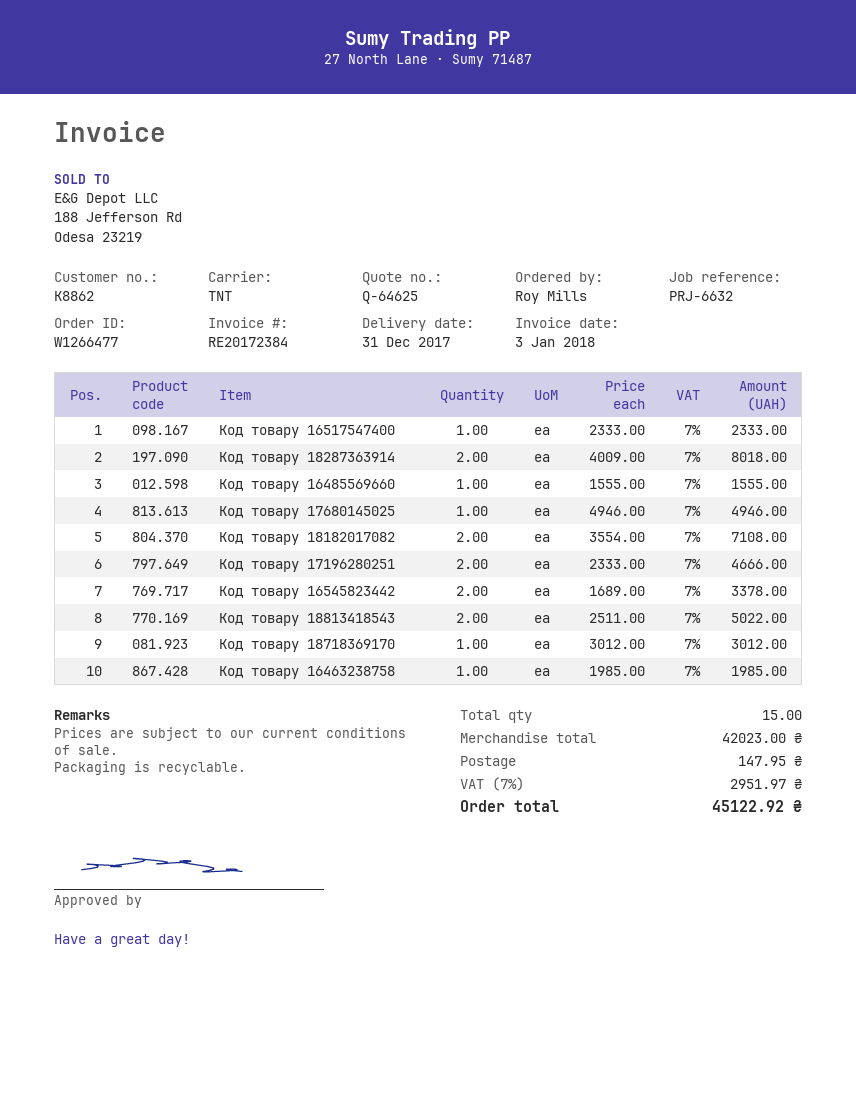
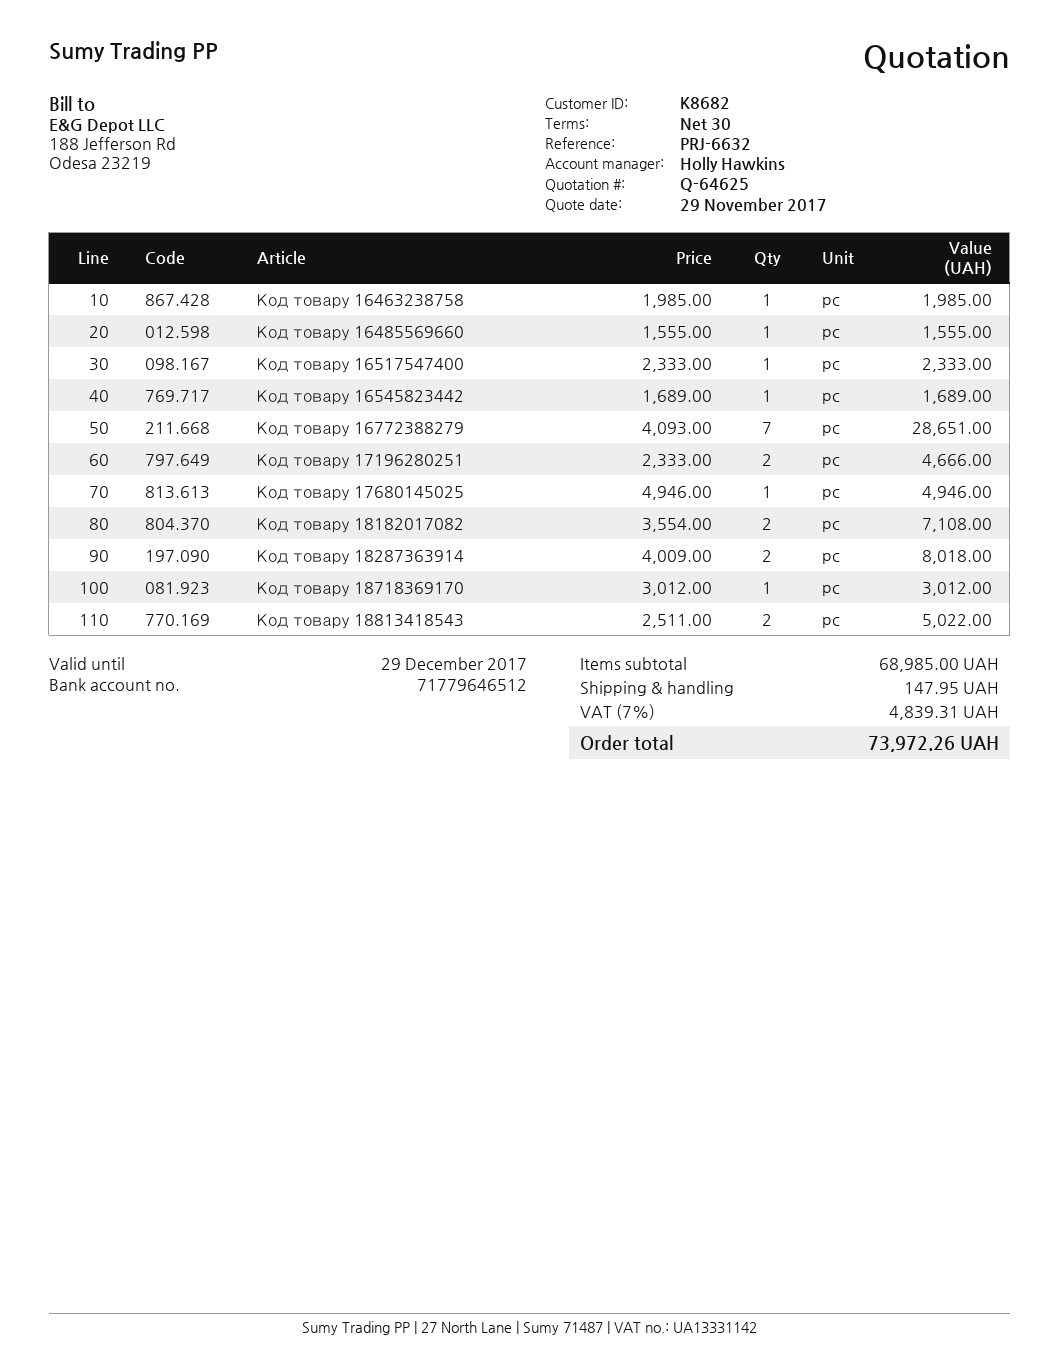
customer number: K8862 -> K8682
Код товару 16545823442: 2 x 1689.00 = 3378.00 -> 1 x 1689.00 = 1689.00
Код товару 16772388279: none -> 7 x 4093.00 = 28651.00
subtotal: 42023.00 -> 68985.00
tax: 7% = 2951.97 -> 7% = 4839.31
total: 45122.92 -> 73972.26

